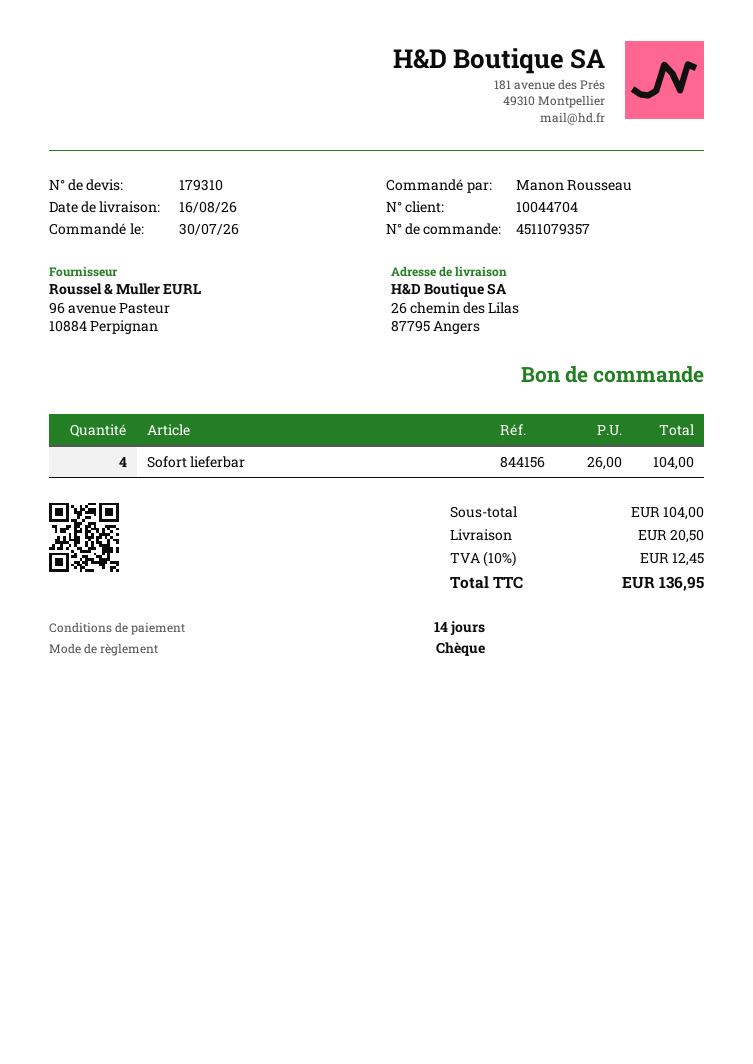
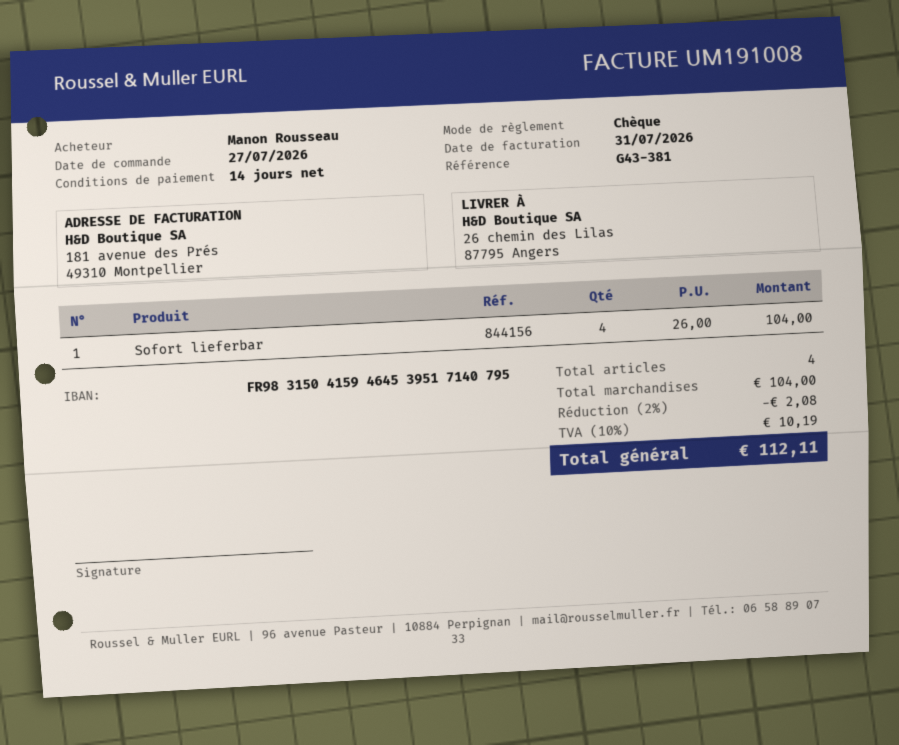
order date: 2026-07-30 -> 2026-07-27
discount: none -> 2% = 2.08
shipping: 20.50 -> none
tax: 10% = 12.45 -> 10% = 10.19
total: 136.95 -> 112.11

